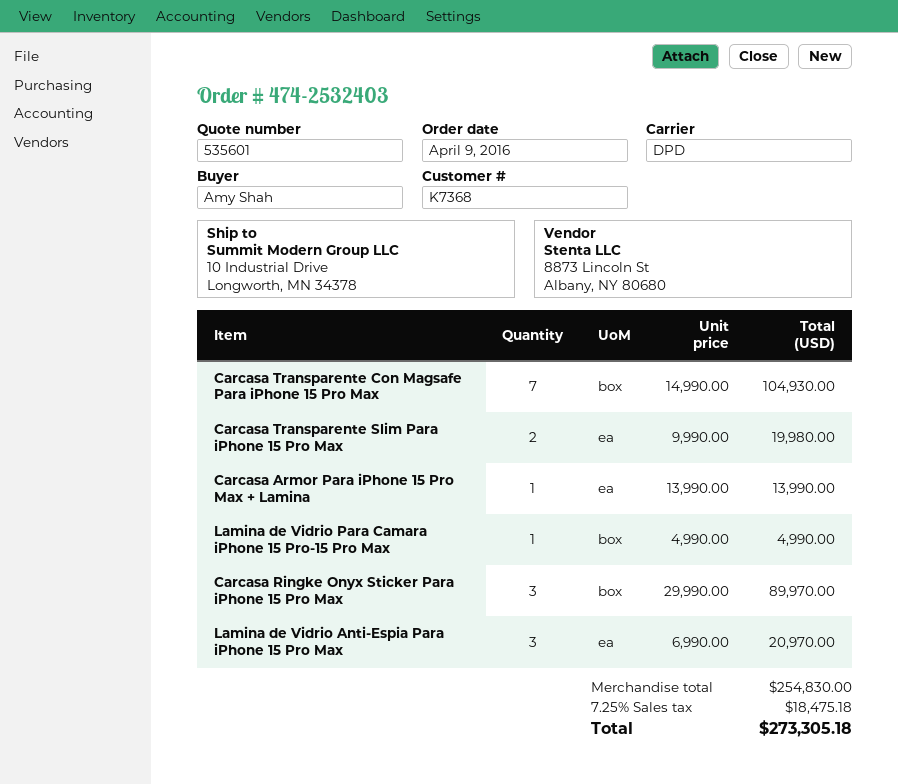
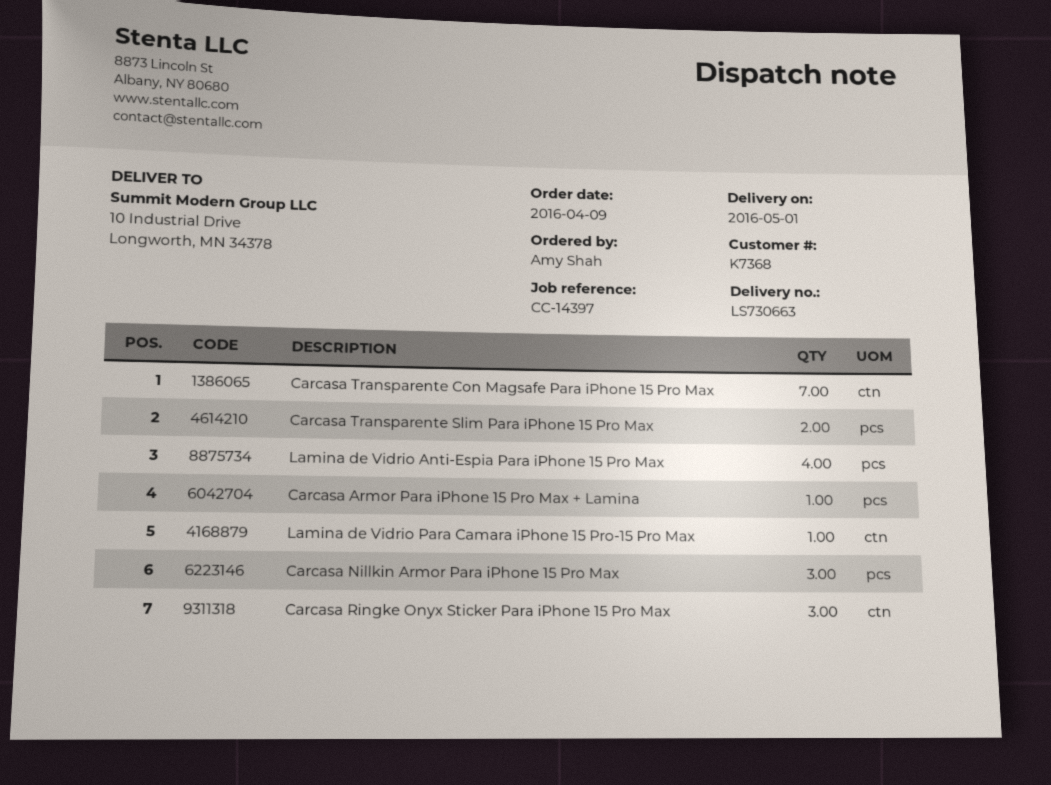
Lamina de Vidrio Anti-Espia Para iPhone 15 Pro Max: 3 -> 4
Carcasa Nillkin Armor Para iPhone 15 Pro Max: none -> 3

